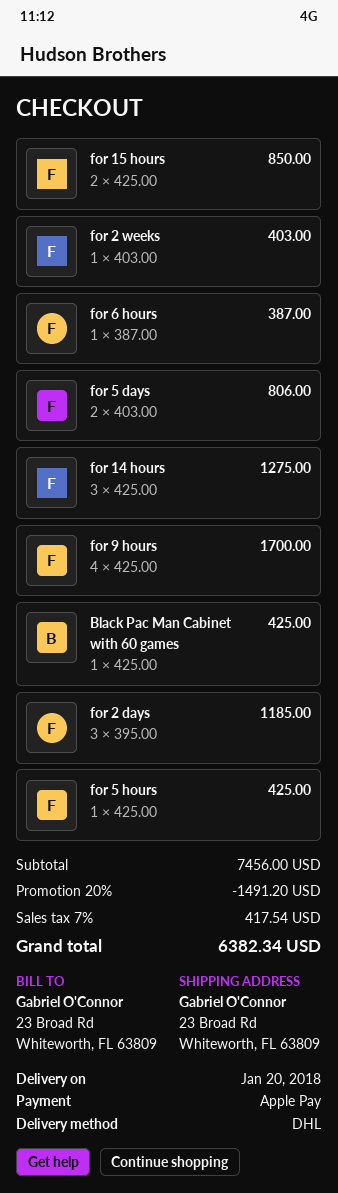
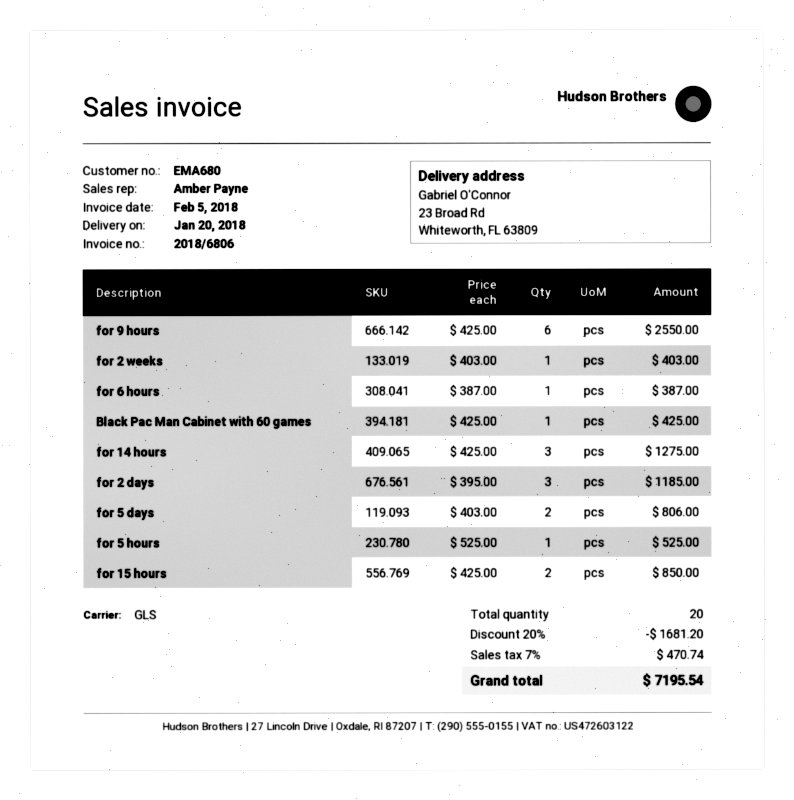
shipping method: DHL -> GLS
for 9 hours: 4 x 425.00 = 1700.00 -> 6 x 425.00 = 2550.00
for 5 hours: 1 x 425.00 = 425.00 -> 1 x 525.00 = 525.00
discount: 20% = 1491.20 -> 20% = 1681.20
tax: 7% = 417.54 -> 7% = 470.74
total: 6382.34 -> 7195.54

